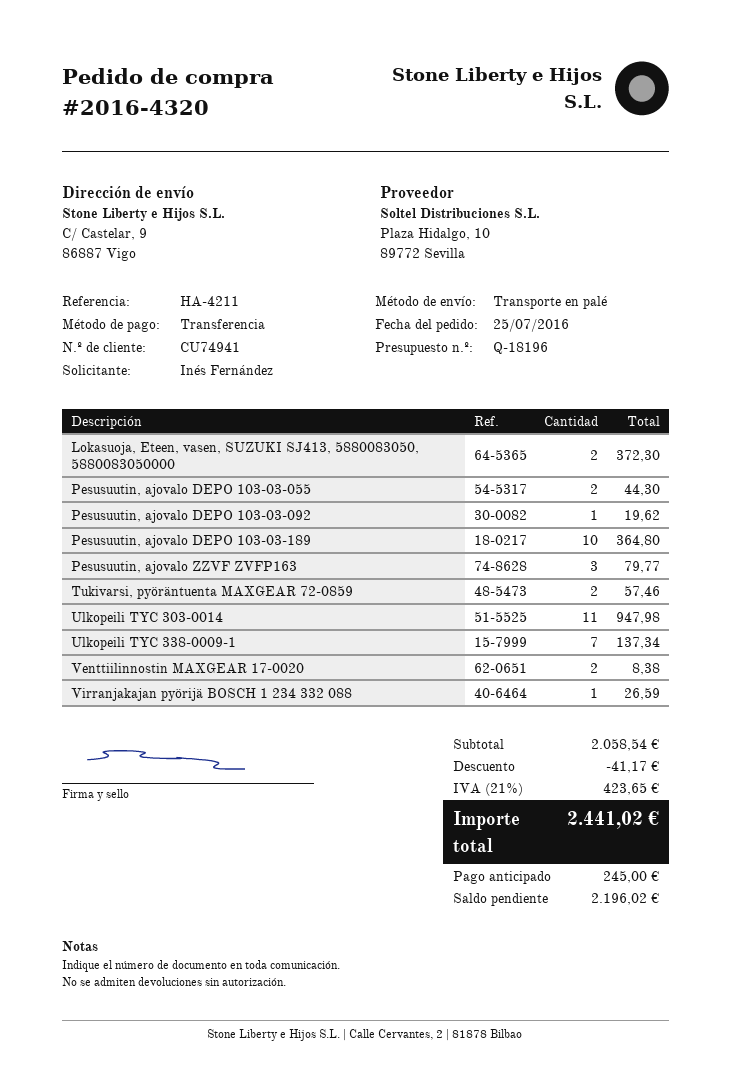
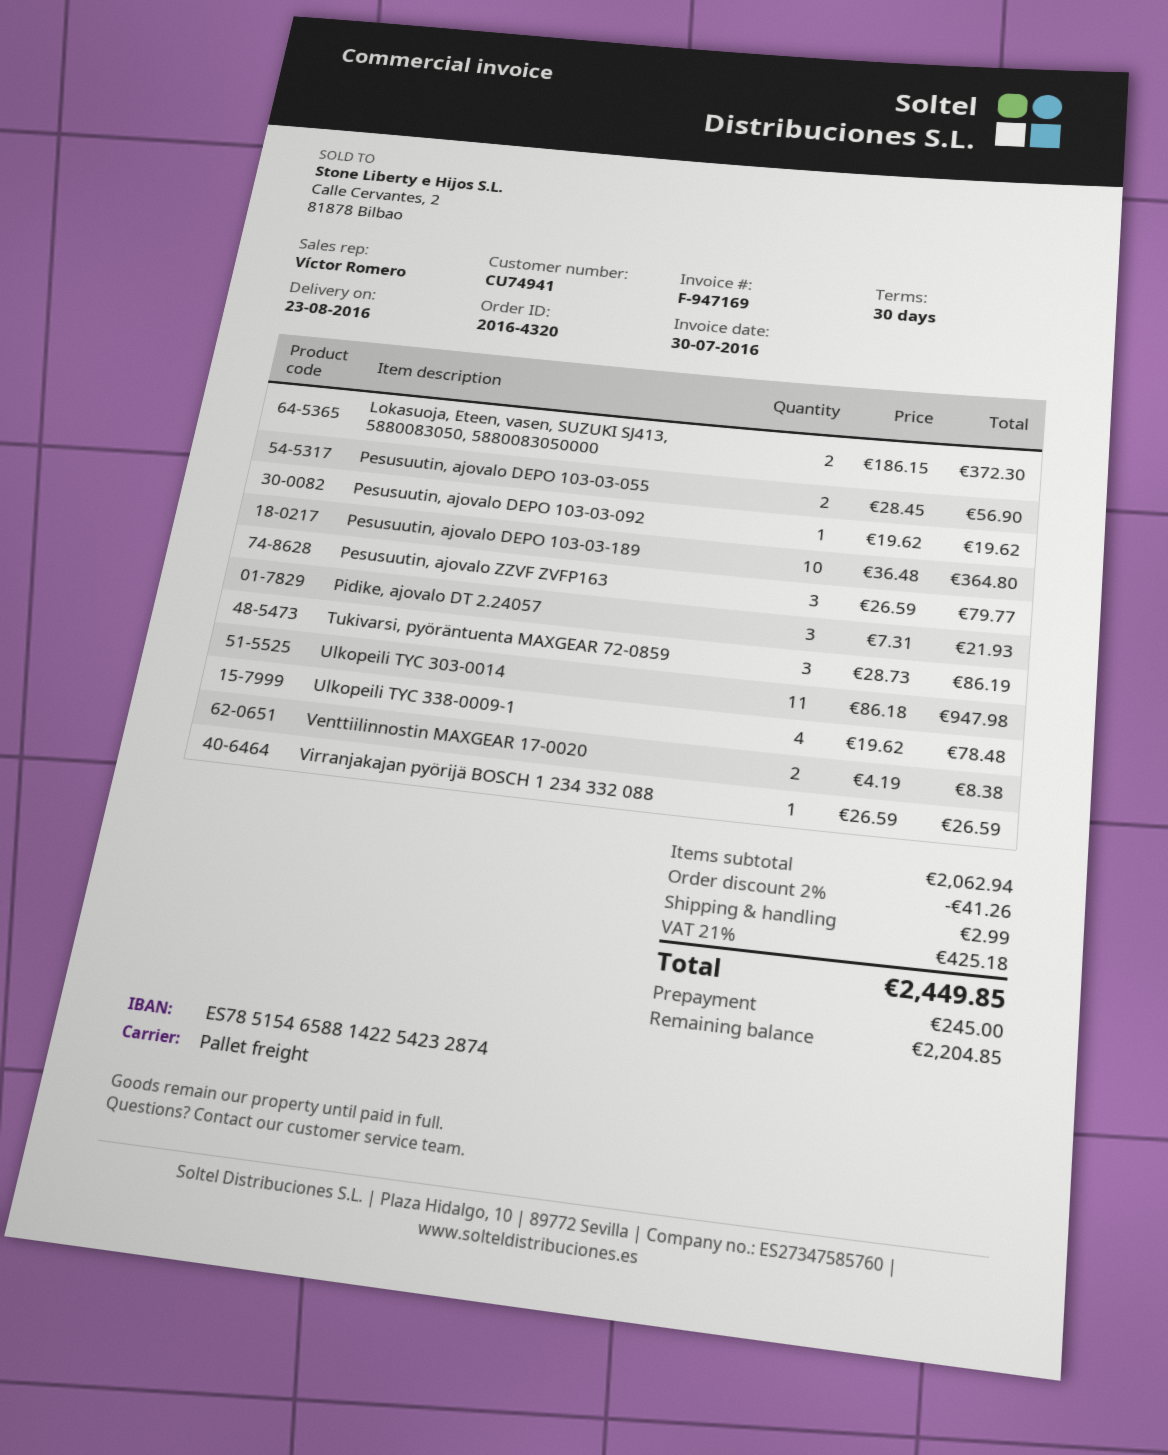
Pesusuutin, ajovalo DEPO 103-03-055: 2 for 44.30 -> 2 for 56.90
Tukivarsi, pyöräntuenta MAXGEAR 72-0859: 2 for 57.46 -> 3 for 86.19
Ulkopeili TYC 338-0009-1: 7 for 137.34 -> 4 for 78.48
Pidike, ajovalo DT 2.24057: none -> 3 for 21.93
subtotal: 2058.54 -> 2062.94
discount: 41.17 -> 41.26
shipping: none -> 2.99
tax: 21% = 423.65 -> 21% = 425.18
total: 2441.02 -> 2449.85
balance: 2196.02 -> 2204.85

